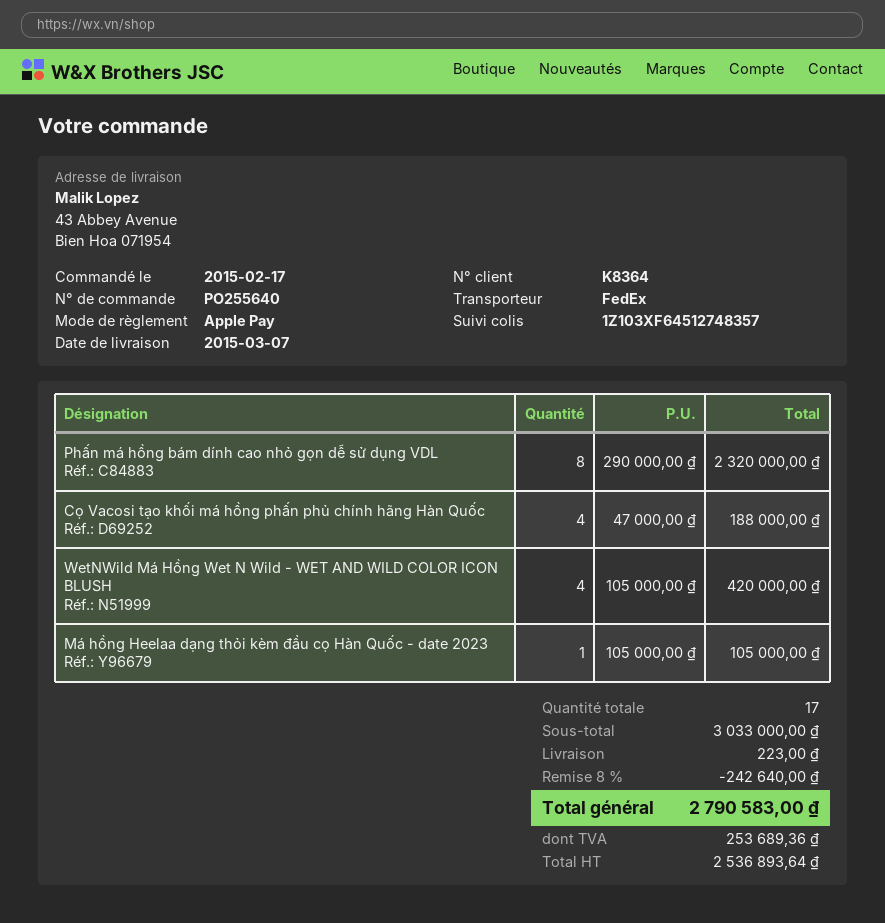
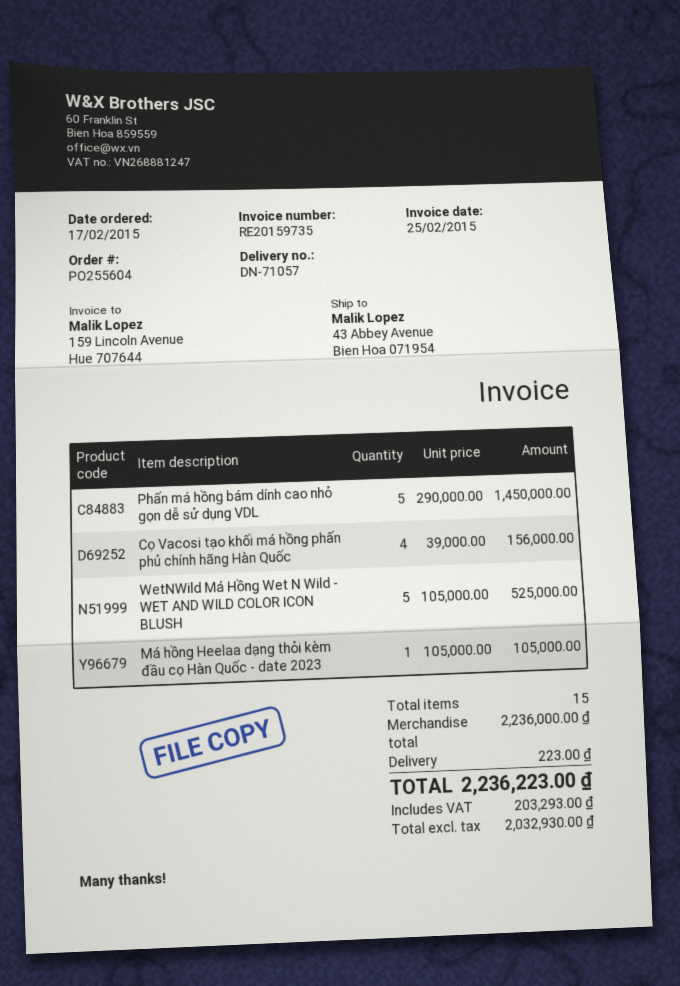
order number: PO255640 -> PO255604
Phấn má hồng bám dính cao nhỏ gọn dễ sử dụng VDL: 8 x 290000.00 = 2320000.00 -> 5 x 290000.00 = 1450000.00
Cọ Vacosi tạo khối má hồng phấn phủ chính hãng Hàn Quốc: 4 x 47000.00 = 188000.00 -> 4 x 39000.00 = 156000.00
WetNWild Má Hồng Wet N Wild - WET AND WILD COLOR ICON BLUSH: 4 x 105000.00 = 420000.00 -> 5 x 105000.00 = 525000.00
total quantity: 17 -> 15
subtotal: 3033000.00 -> 2236000.00
discount: 8% = 242640.00 -> none
net: 2536893.64 -> 2032930.00
tax: 253689.36 -> 203293.00
total: 2790583.00 -> 2236223.00

